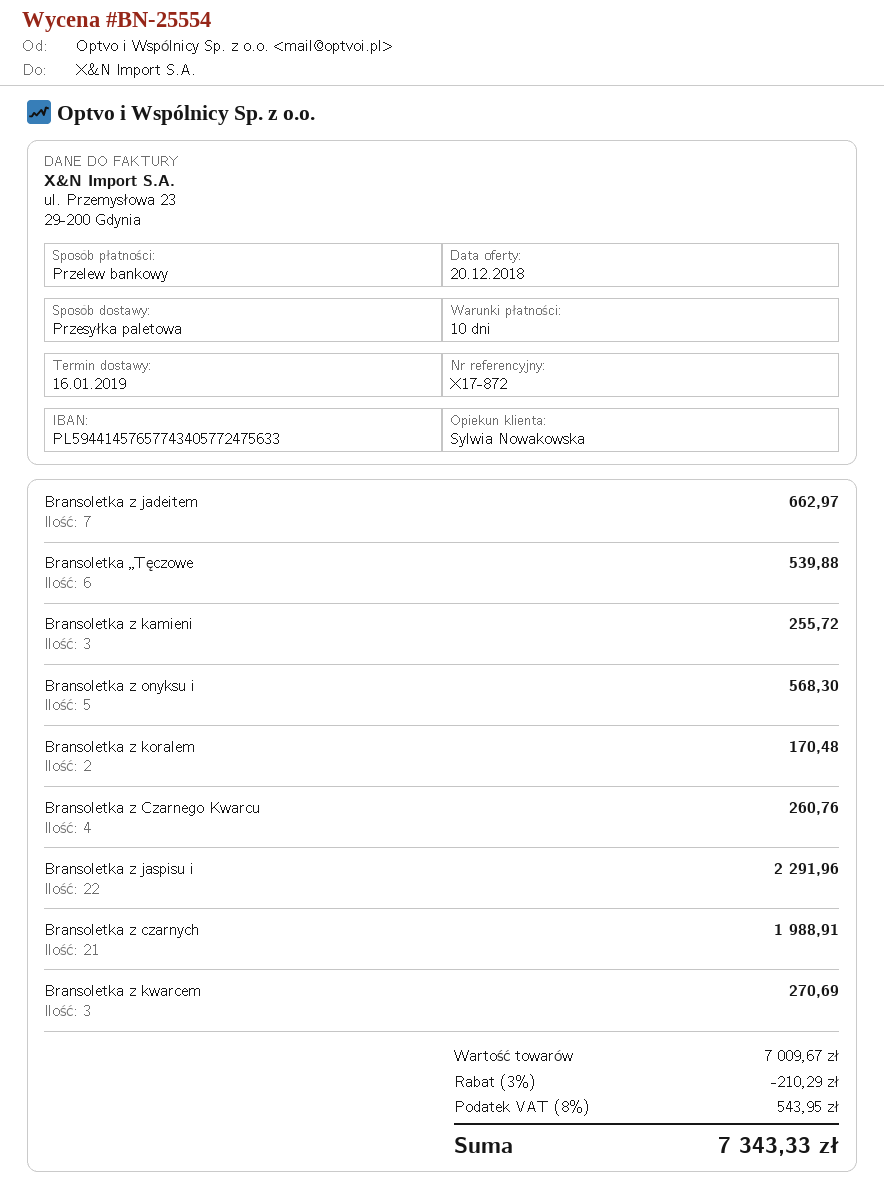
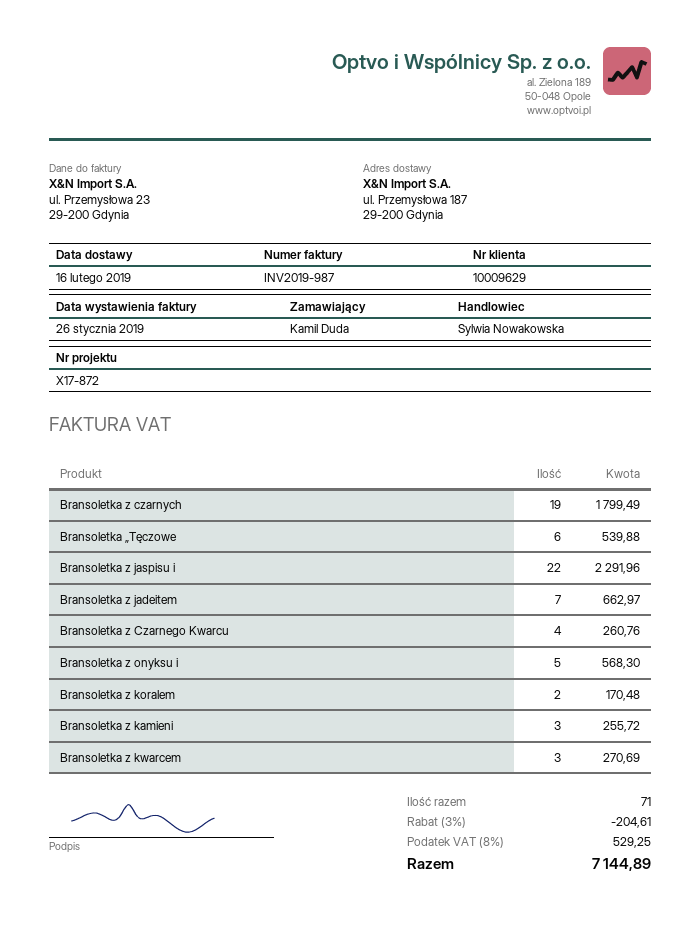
delivery date: 2019-01-16 -> 2019-02-16
Bransoletka z czarnych: 21 for 1988.91 -> 19 for 1799.49
discount: 3% = 210.29 -> 3% = 204.61
tax: 8% = 543.95 -> 8% = 529.25
total: 7343.33 -> 7144.89

